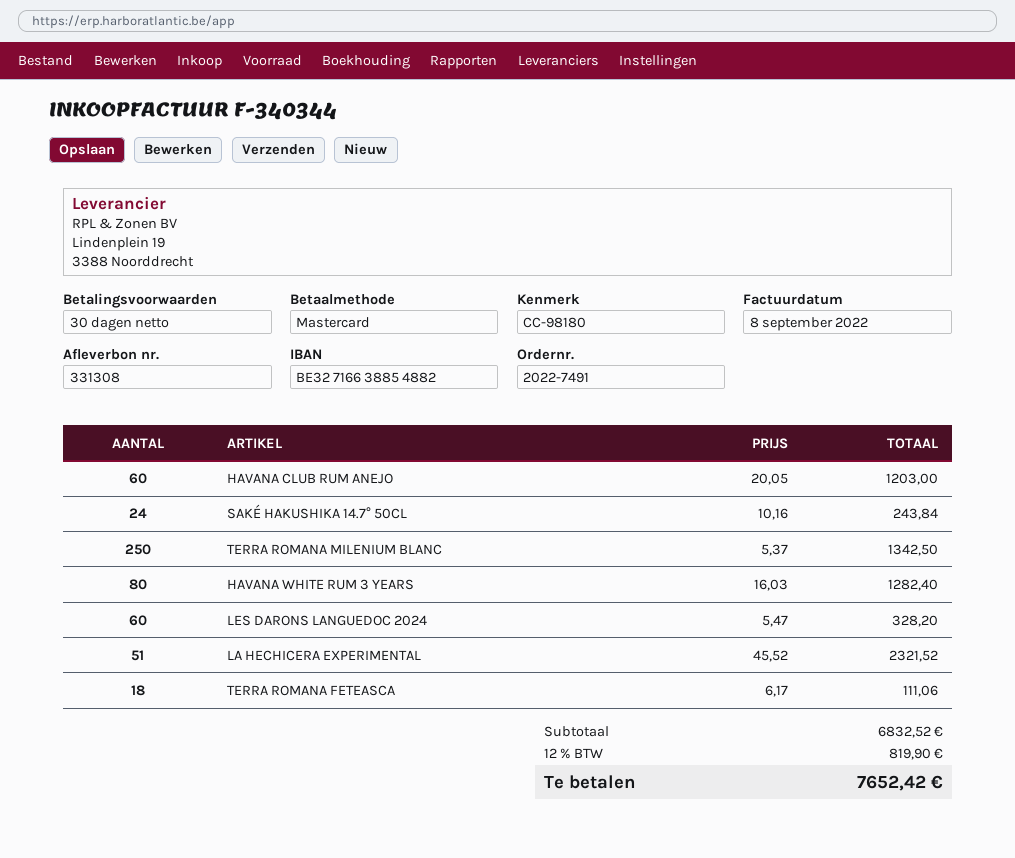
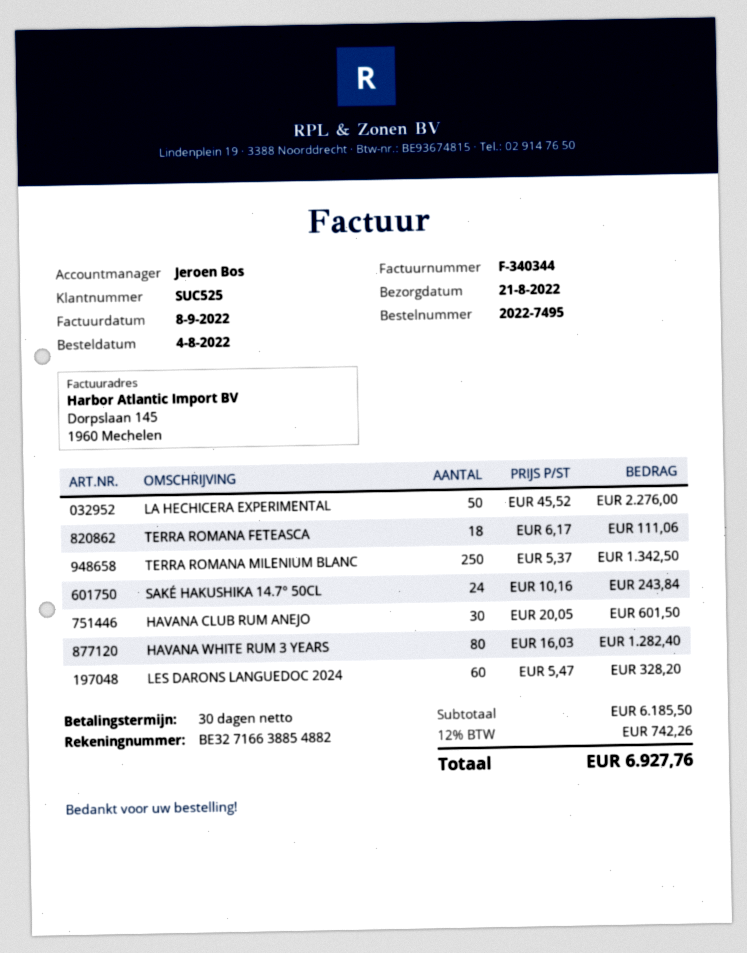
order number: 2022-7491 -> 2022-7495
HAVANA CLUB RUM ANEJO: 60 x 20.05 = 1203.00 -> 30 x 20.05 = 601.50
LA HECHICERA EXPERIMENTAL: 51 x 45.52 = 2321.52 -> 50 x 45.52 = 2276.00
subtotal: 6832.52 -> 6185.50
tax: 12% = 819.90 -> 12% = 742.26
total: 7652.42 -> 6927.76

